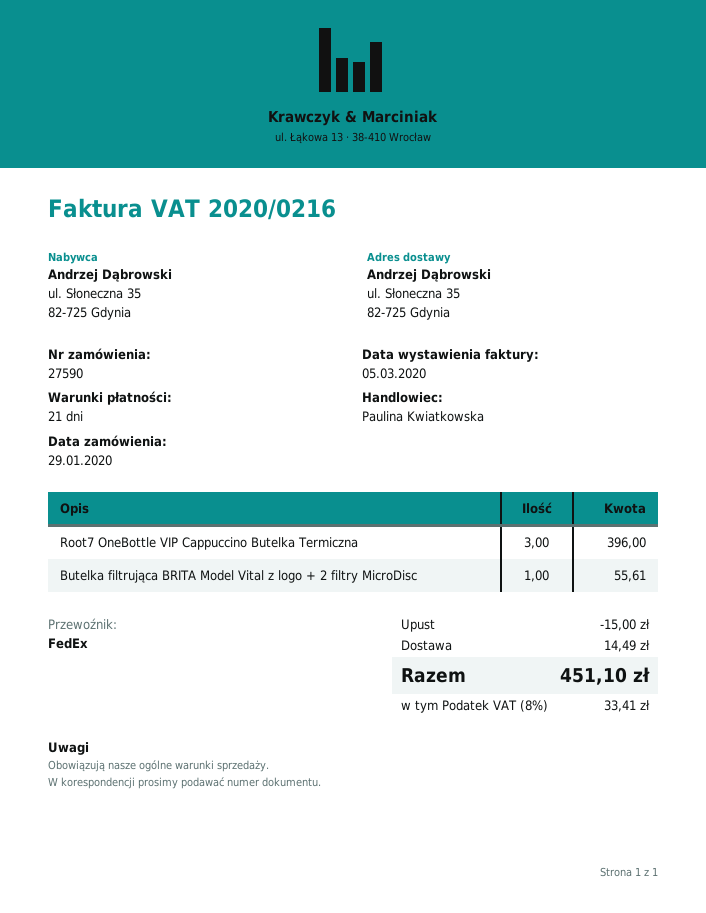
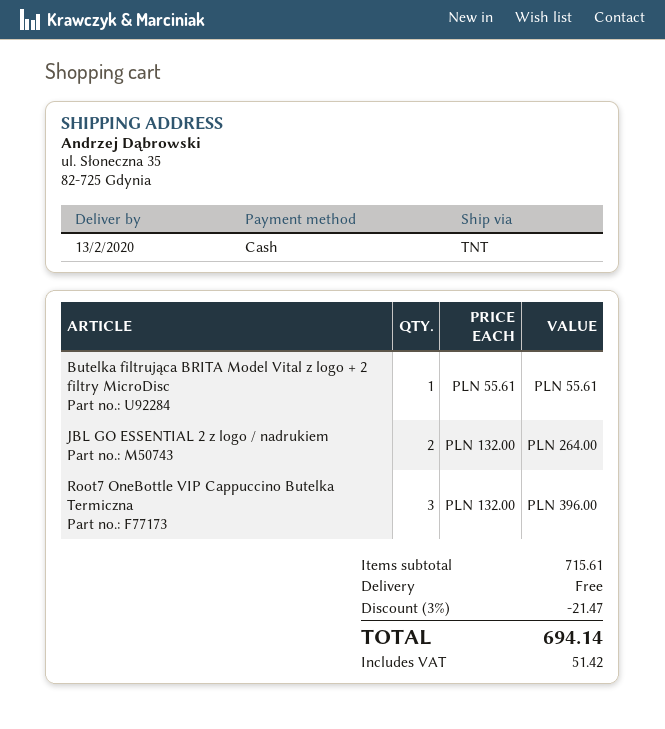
shipping method: FedEx -> TNT
JBL GO ESSENTIAL 2 z logo / nadrukiem: none -> 2 for 264.00
discount: 15.00 -> 21.47
shipping: 14.49 -> 0.00
tax: 33.41 -> 51.42
total: 451.10 -> 694.14

